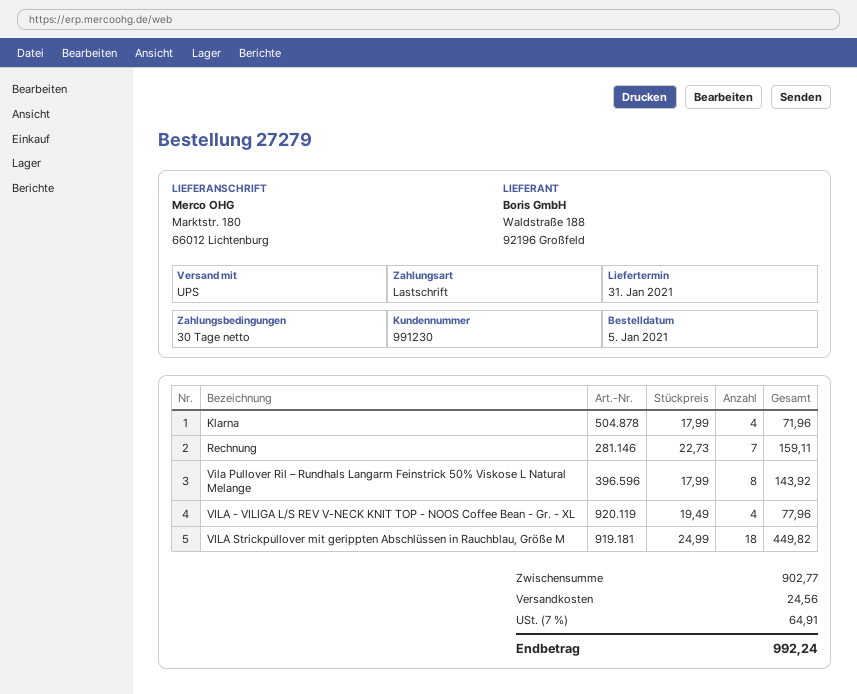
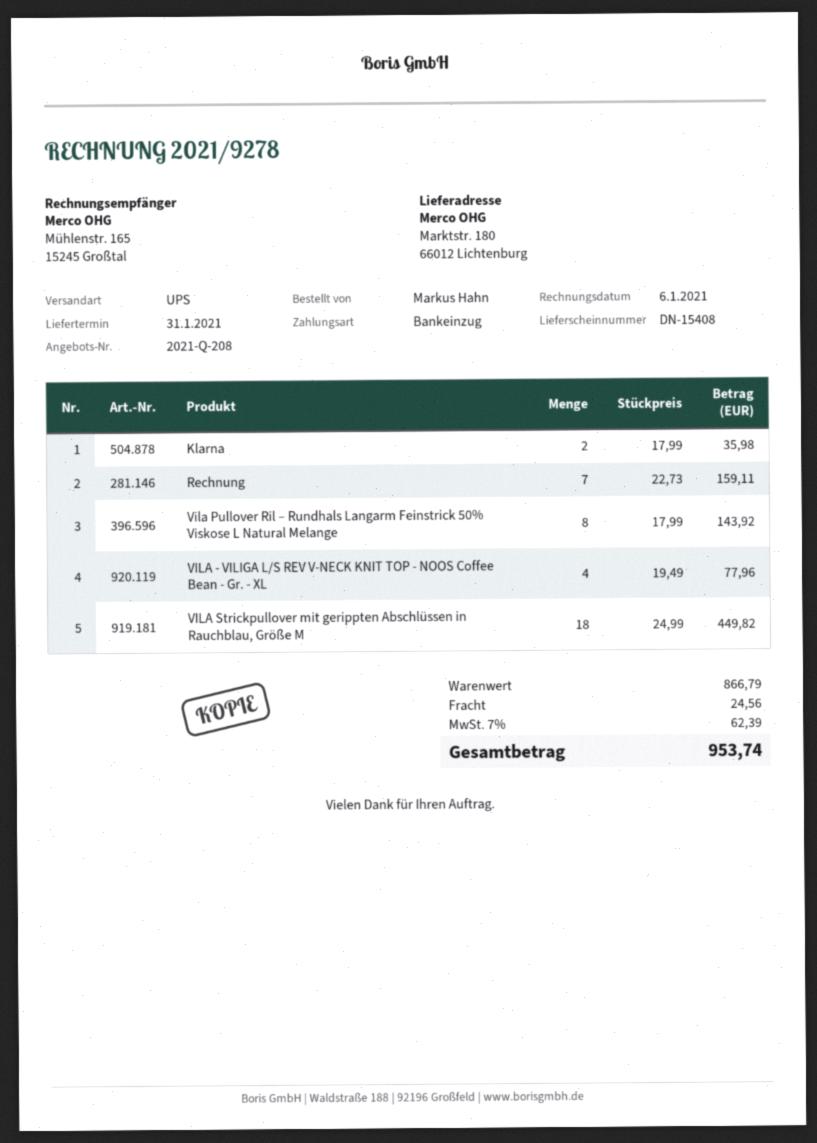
Klarna: 4 x 17.99 = 71.96 -> 2 x 17.99 = 35.98
subtotal: 902.77 -> 866.79
tax: 7% = 64.91 -> 7% = 62.39
total: 992.24 -> 953.74

